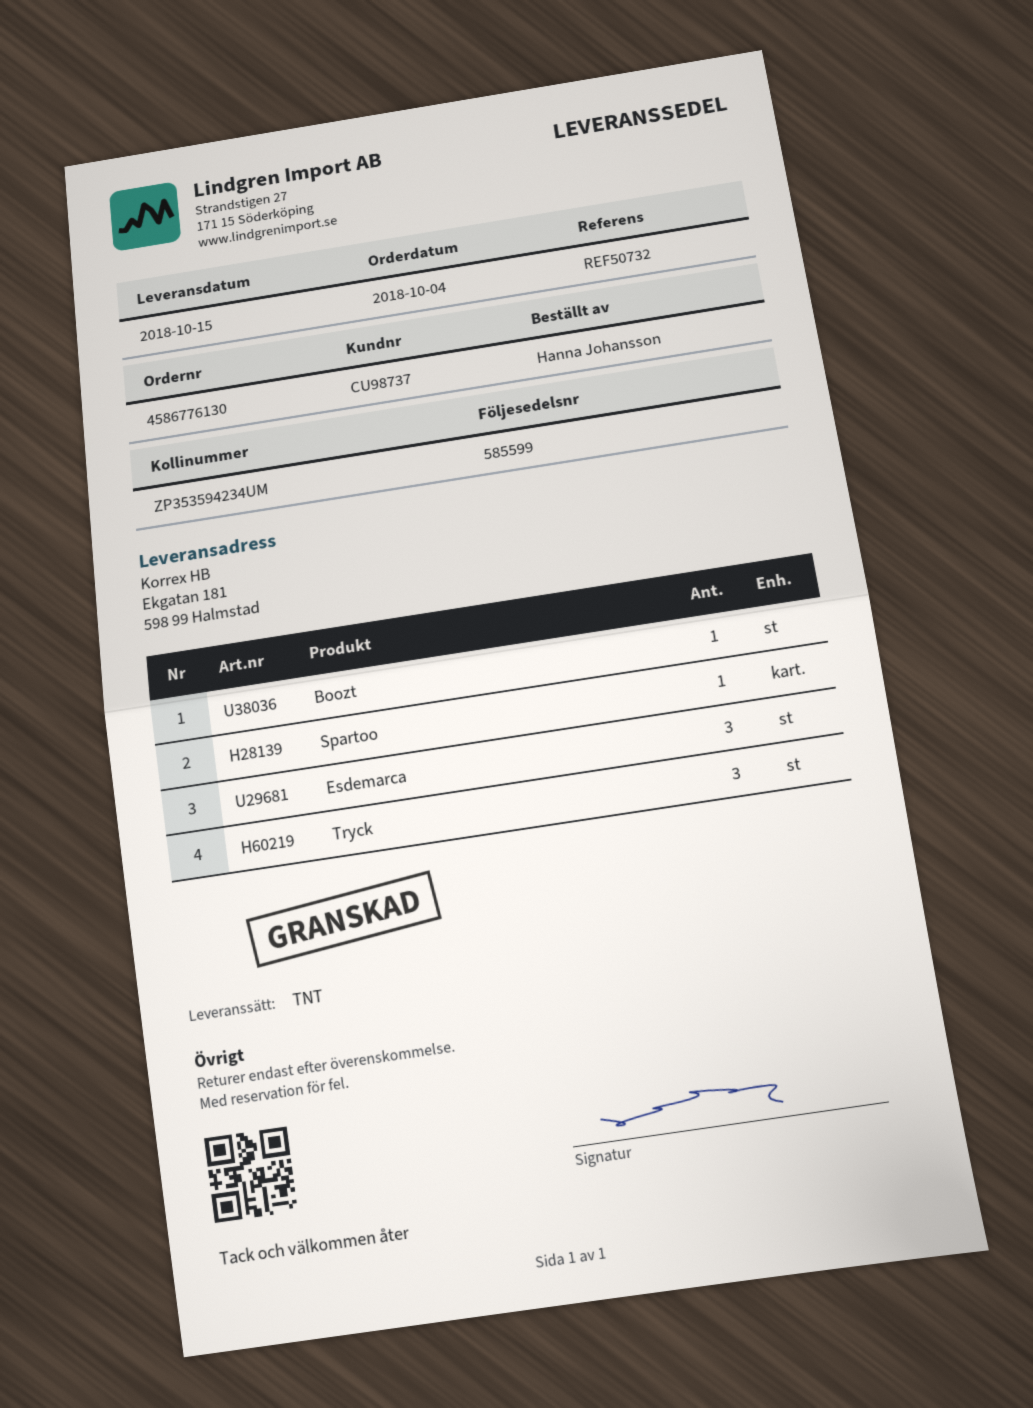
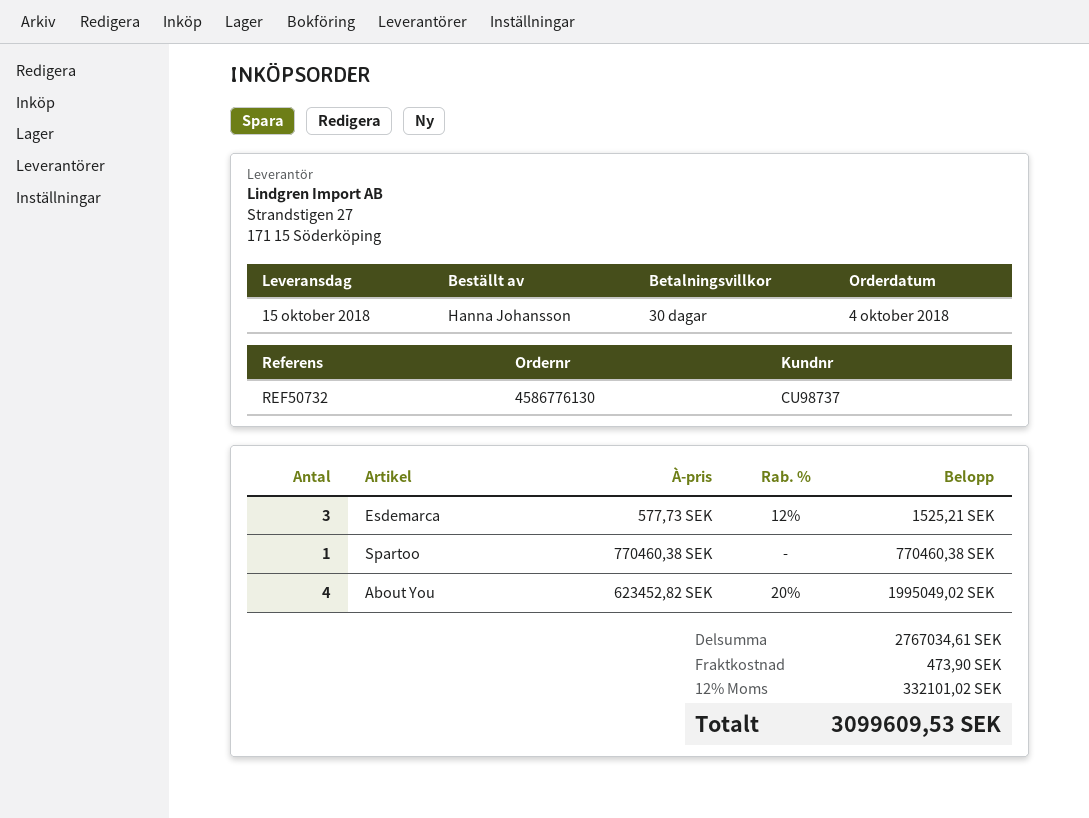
Boozt: 1 -> none
Tryck: 3 -> none
About You: none -> 4

